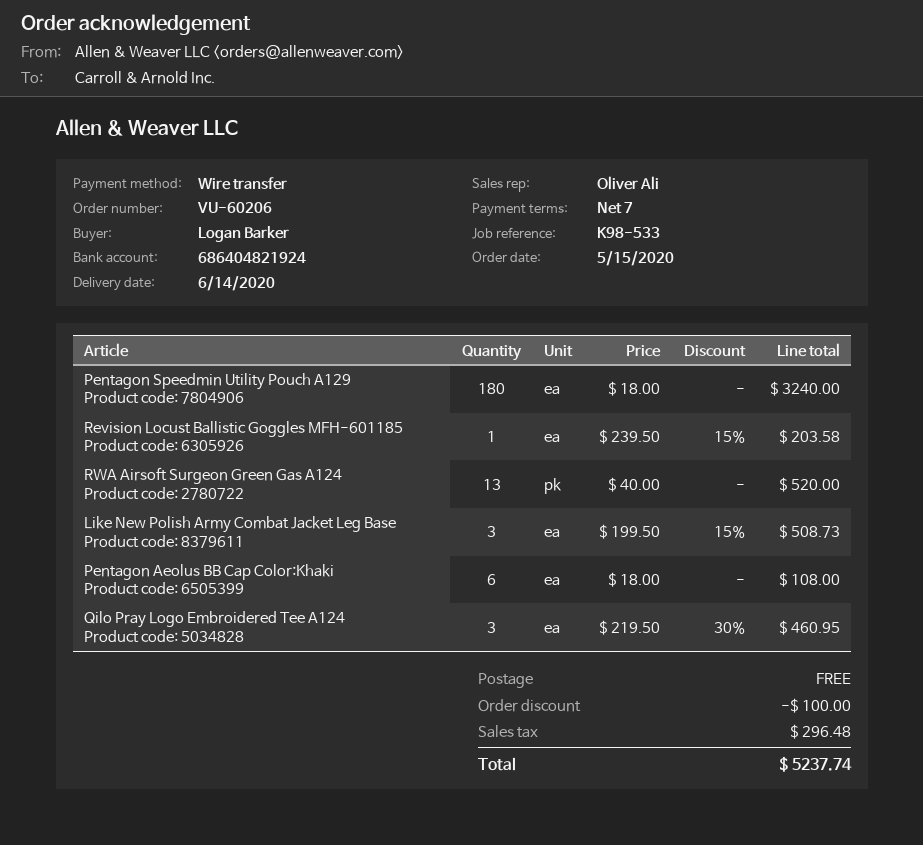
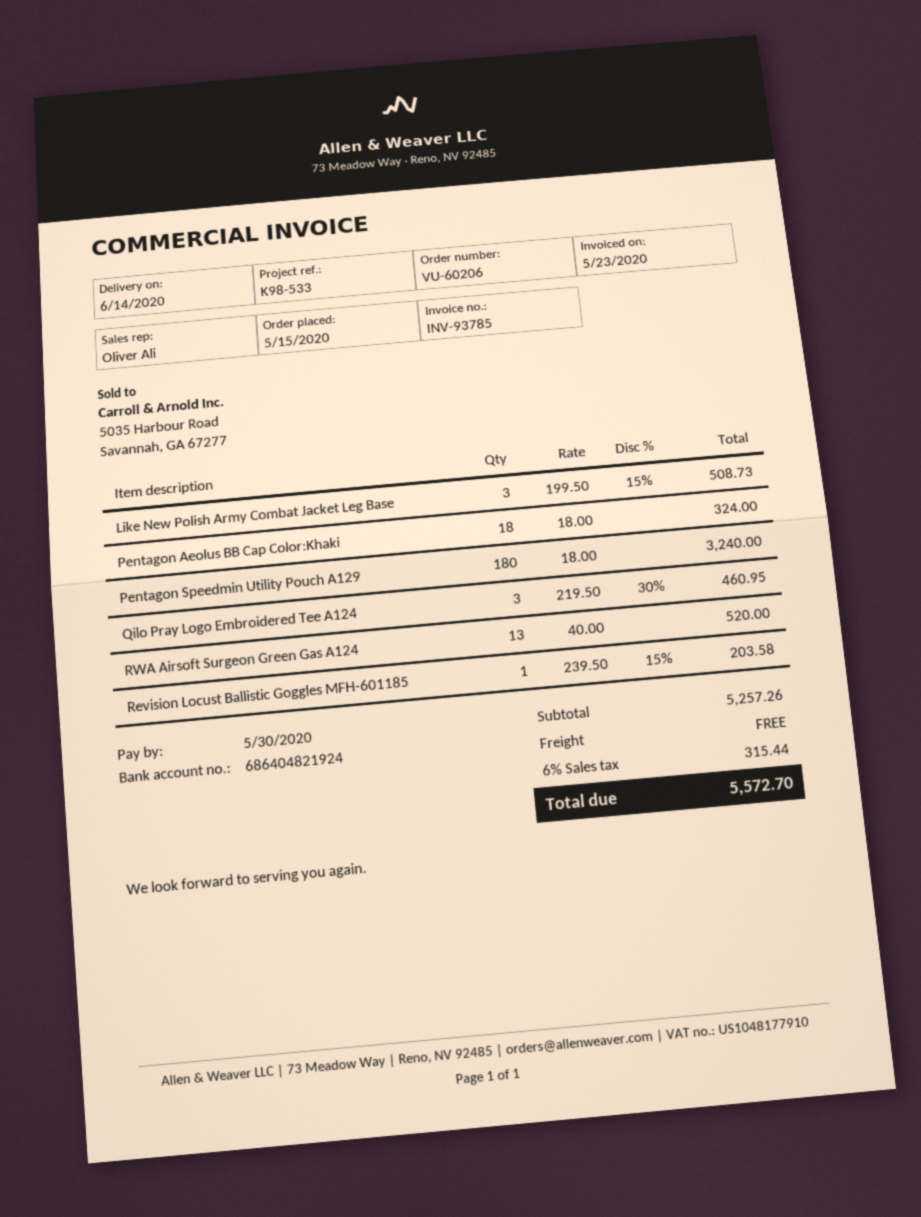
Pentagon Aeolus BB Cap Color:Khaki: 6 x 18.00 = 108.00 -> 18 x 18.00 = 324.00
discount: 100.00 -> none
tax: 296.48 -> 315.44
total: 5237.74 -> 5572.70

